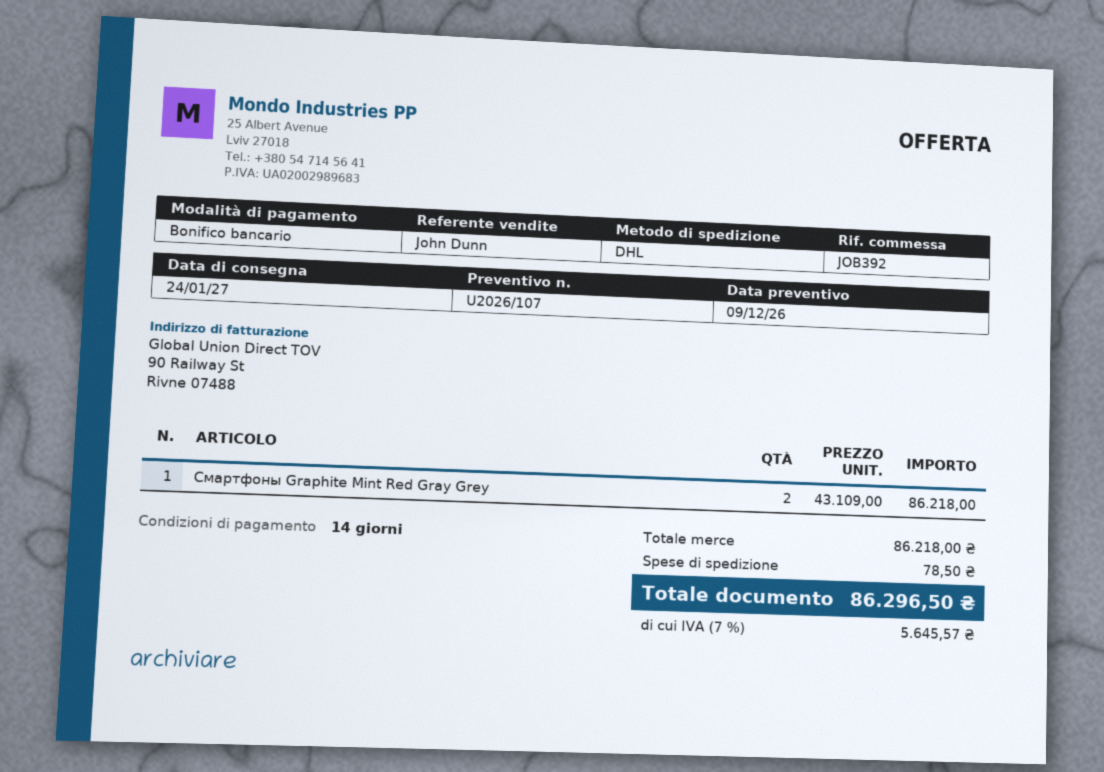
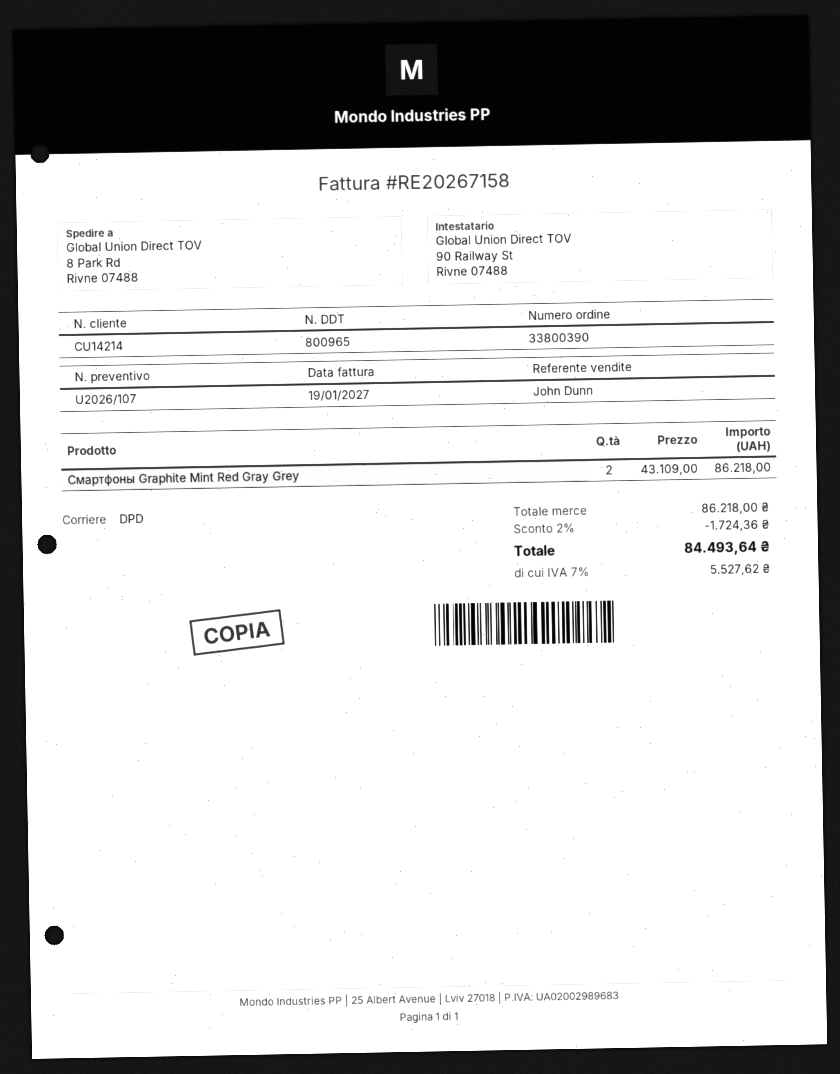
shipping method: DHL -> DPD
discount: none -> 2% = 1724.36
shipping: 78.50 -> none
tax: 7% = 5645.57 -> 7% = 5527.62
total: 86296.50 -> 84493.64

